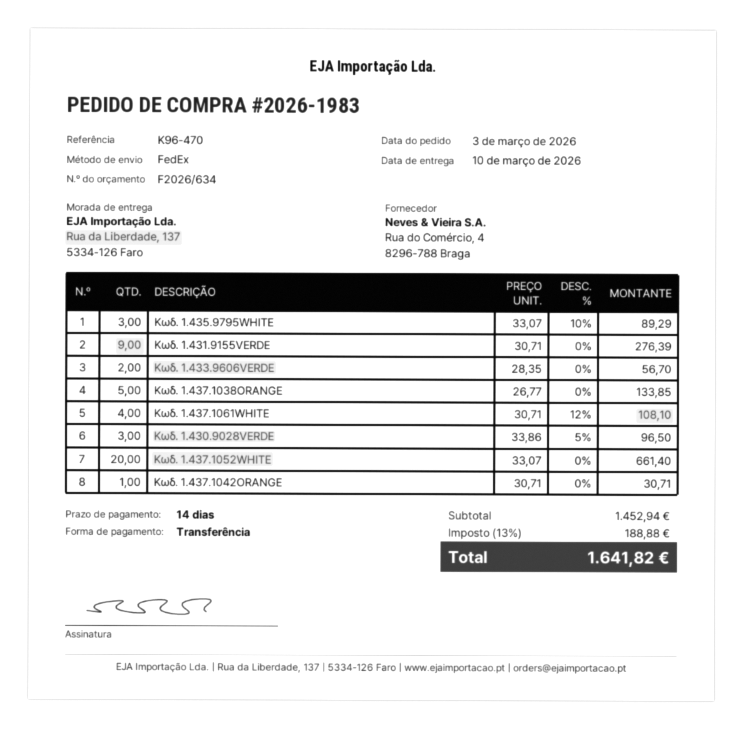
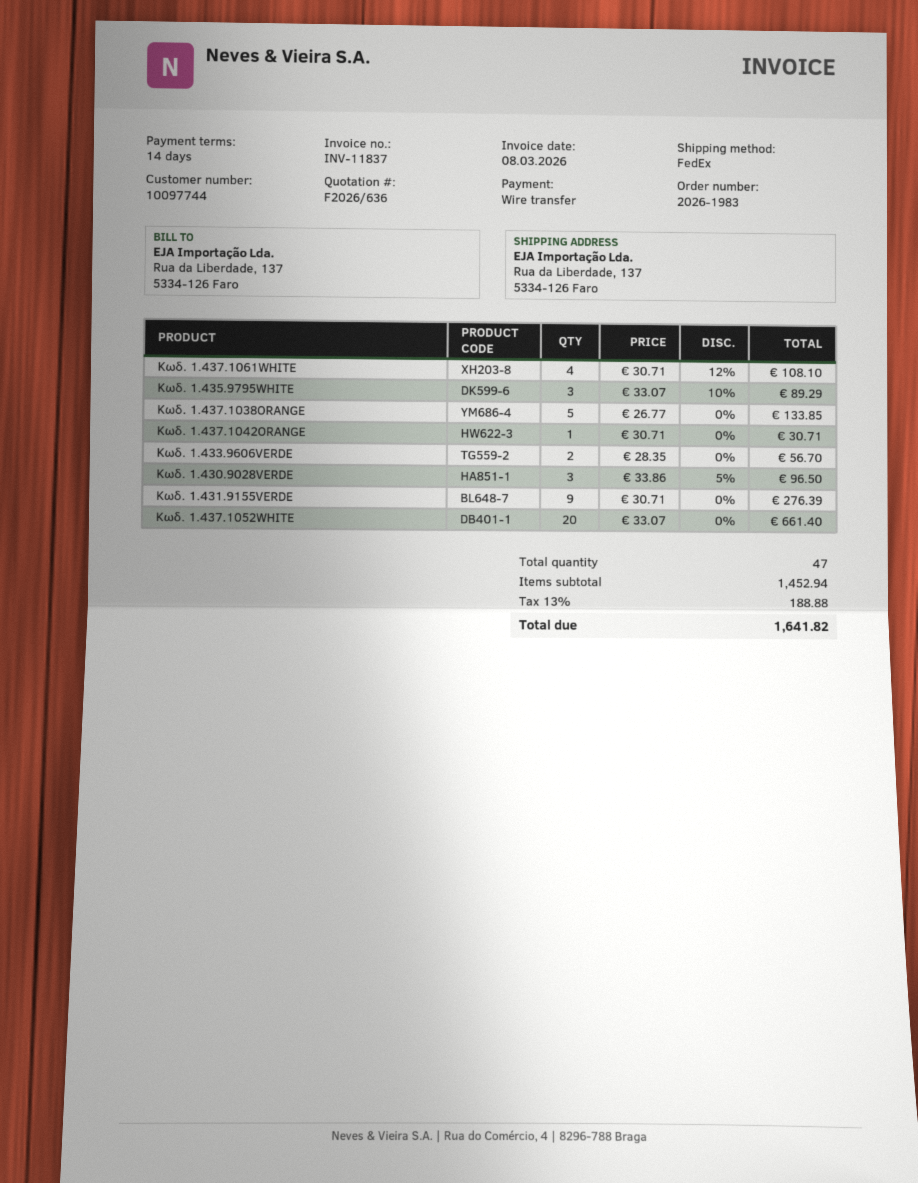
quote number: F2026/634 -> F2026/636

